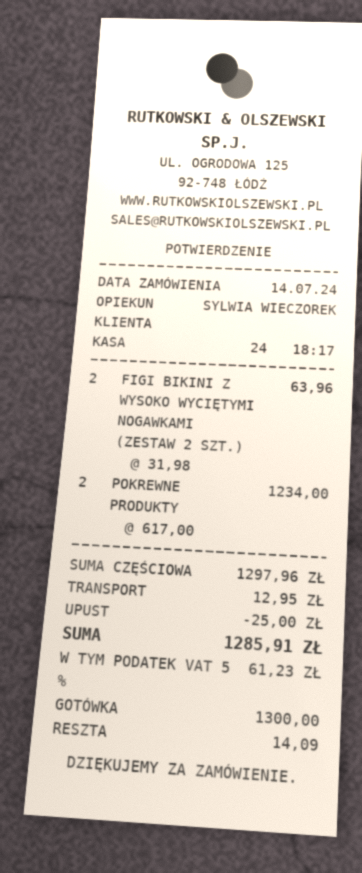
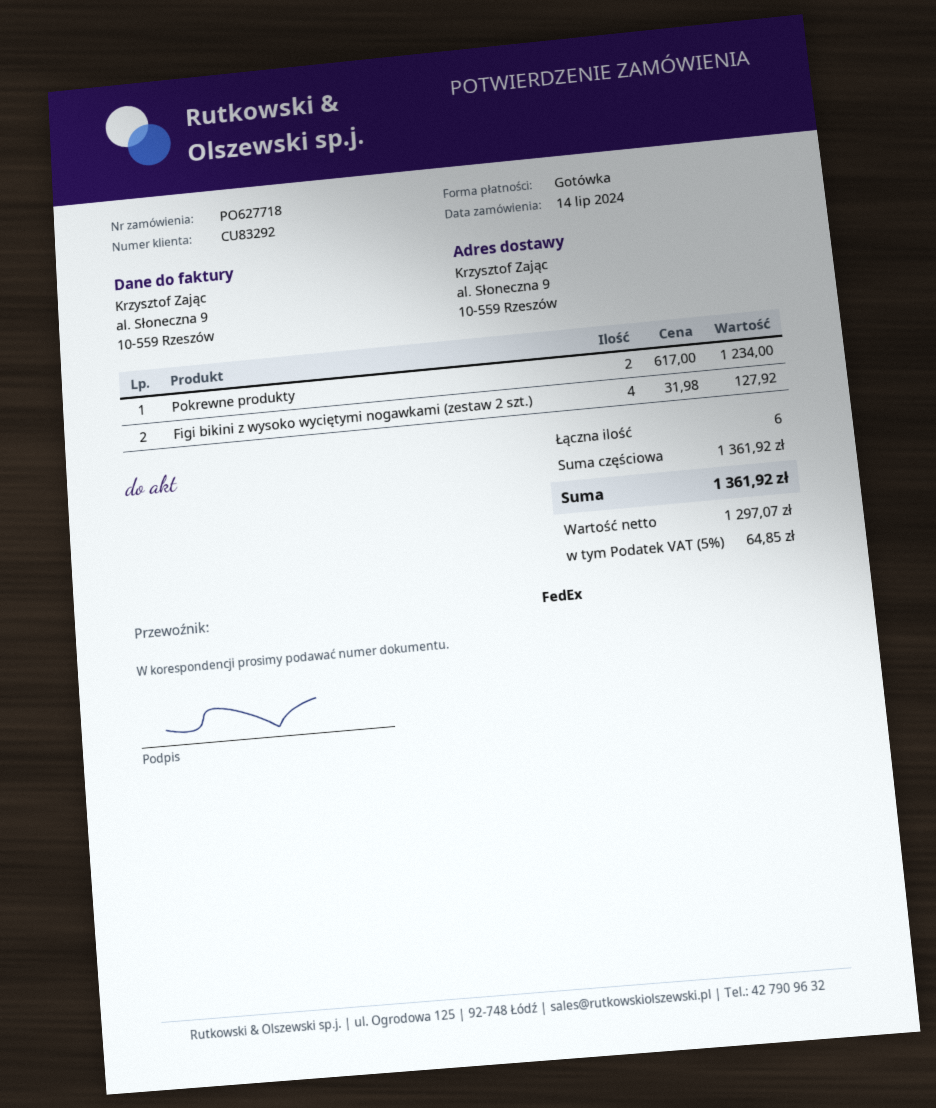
FIGI BIKINI Z WYSOKO WYCIĘTYMI NOGAWKAMI (ZESTAW 2 SZT.): 2 x 31.98 = 63.96 -> 4 x 31.98 = 127.92
subtotal: 1297.96 -> 1361.92
discount: 25.00 -> none
shipping: 12.95 -> none
tax: 5% = 61.23 -> 5% = 64.85
total: 1285.91 -> 1361.92

